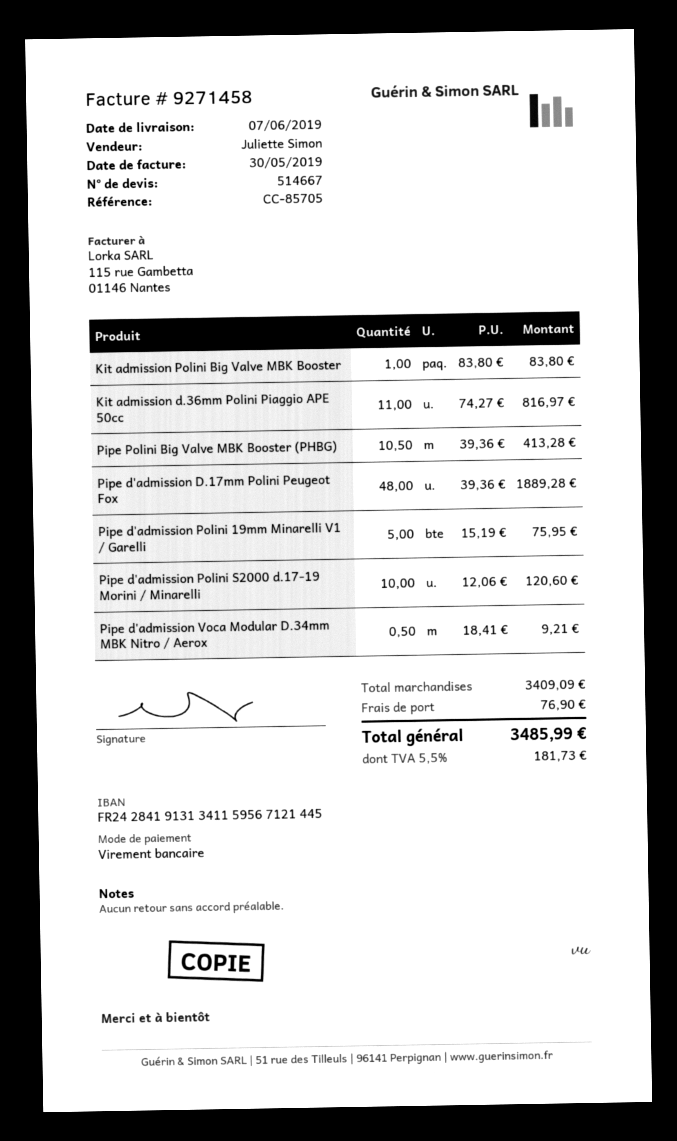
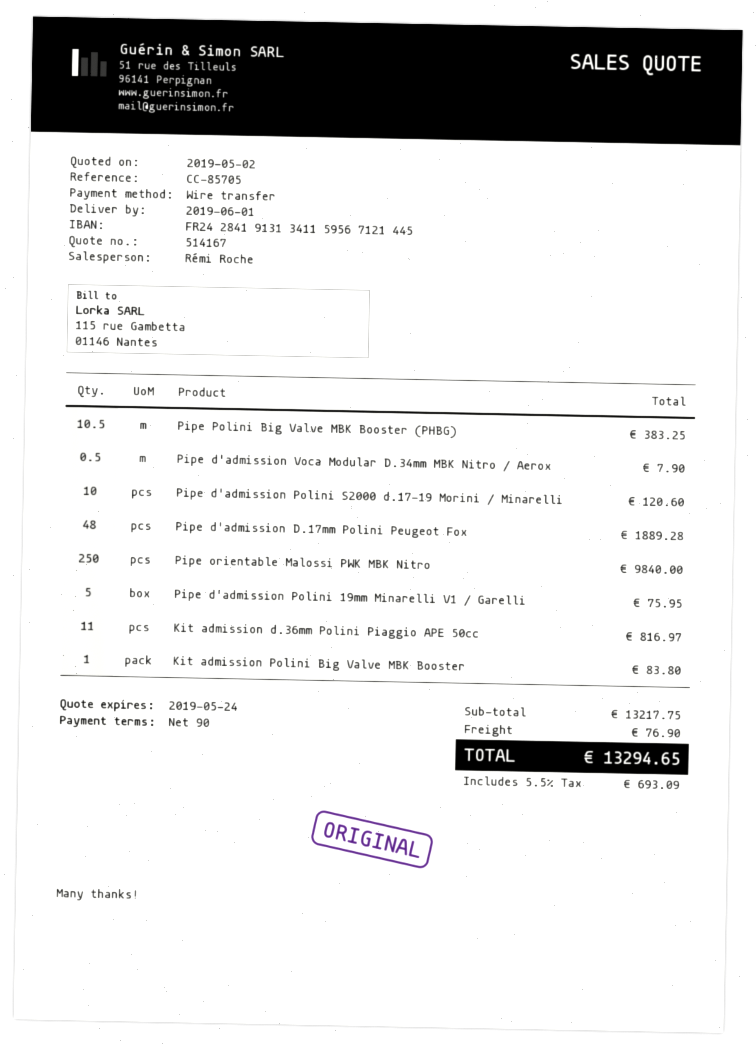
quote number: 514667 -> 514167
delivery date: 2019-06-07 -> 2019-06-01
sales rep: Juliette Simon -> Rémi Roche
Pipe Polini Big Valve MBK Booster (PHBG): 10.5 for 413.28 -> 10.5 for 383.25
Pipe d'admission Voca Modular D.34mm MBK Nitro / Aerox: 0.5 for 9.21 -> 0.5 for 7.90
Pipe orientable Malossi PWK MBK Nitro: none -> 250 for 9840.00
subtotal: 3409.09 -> 13217.75
tax: 5.5% = 181.73 -> 5.5% = 693.09
total: 3485.99 -> 13294.65

